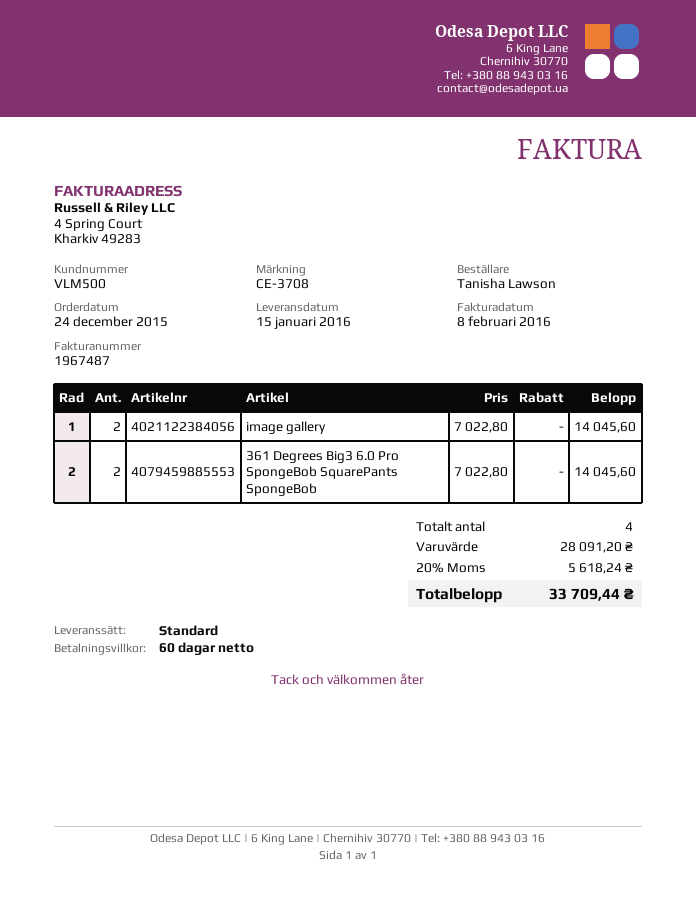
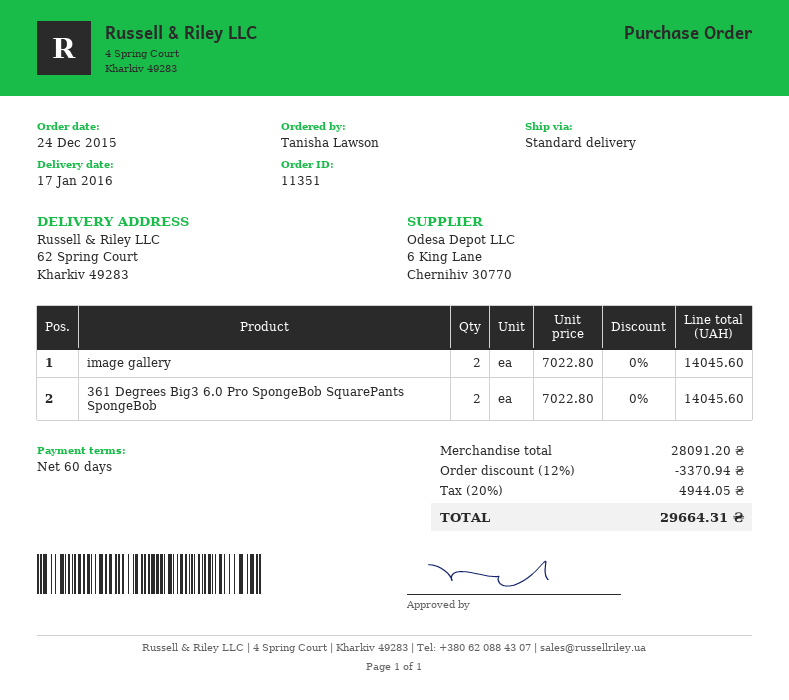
delivery date: 2016-01-15 -> 2016-01-17
discount: none -> 12% = 3370.94
tax: 20% = 5618.24 -> 20% = 4944.05
total: 33709.44 -> 29664.31

